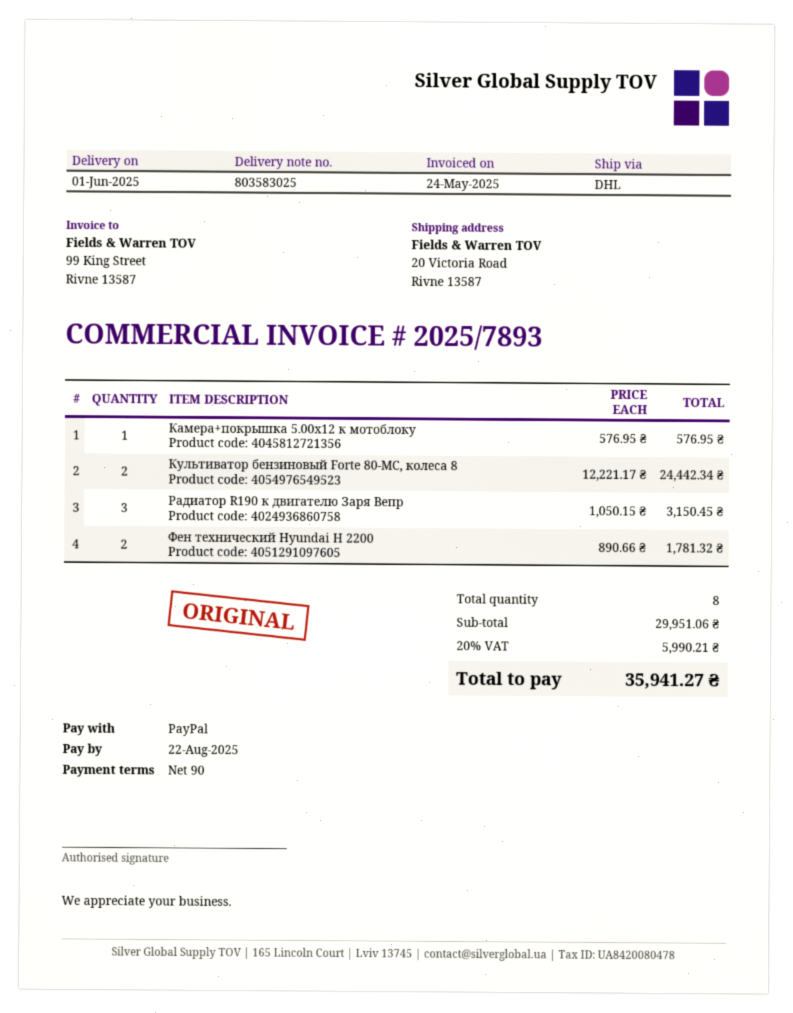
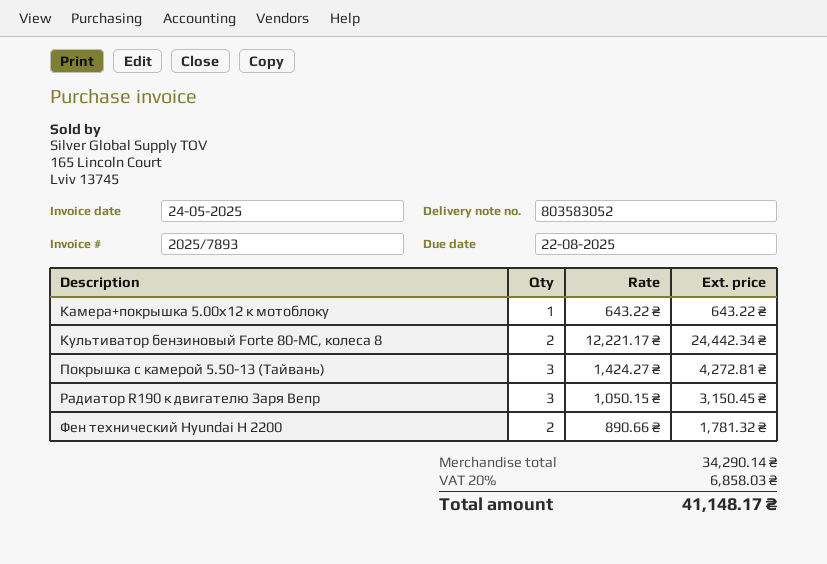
delivery note number: 803583025 -> 803583052
Камера+покрышка 5.00х12 к мотоблоку: 1 x 576.95 = 576.95 -> 1 x 643.22 = 643.22
Покрышка с камерой 5.50-13 (Тайвань): none -> 3 x 1424.27 = 4272.81
subtotal: 29951.06 -> 34290.14
tax: 20% = 5990.21 -> 20% = 6858.03
total: 35941.27 -> 41148.17

